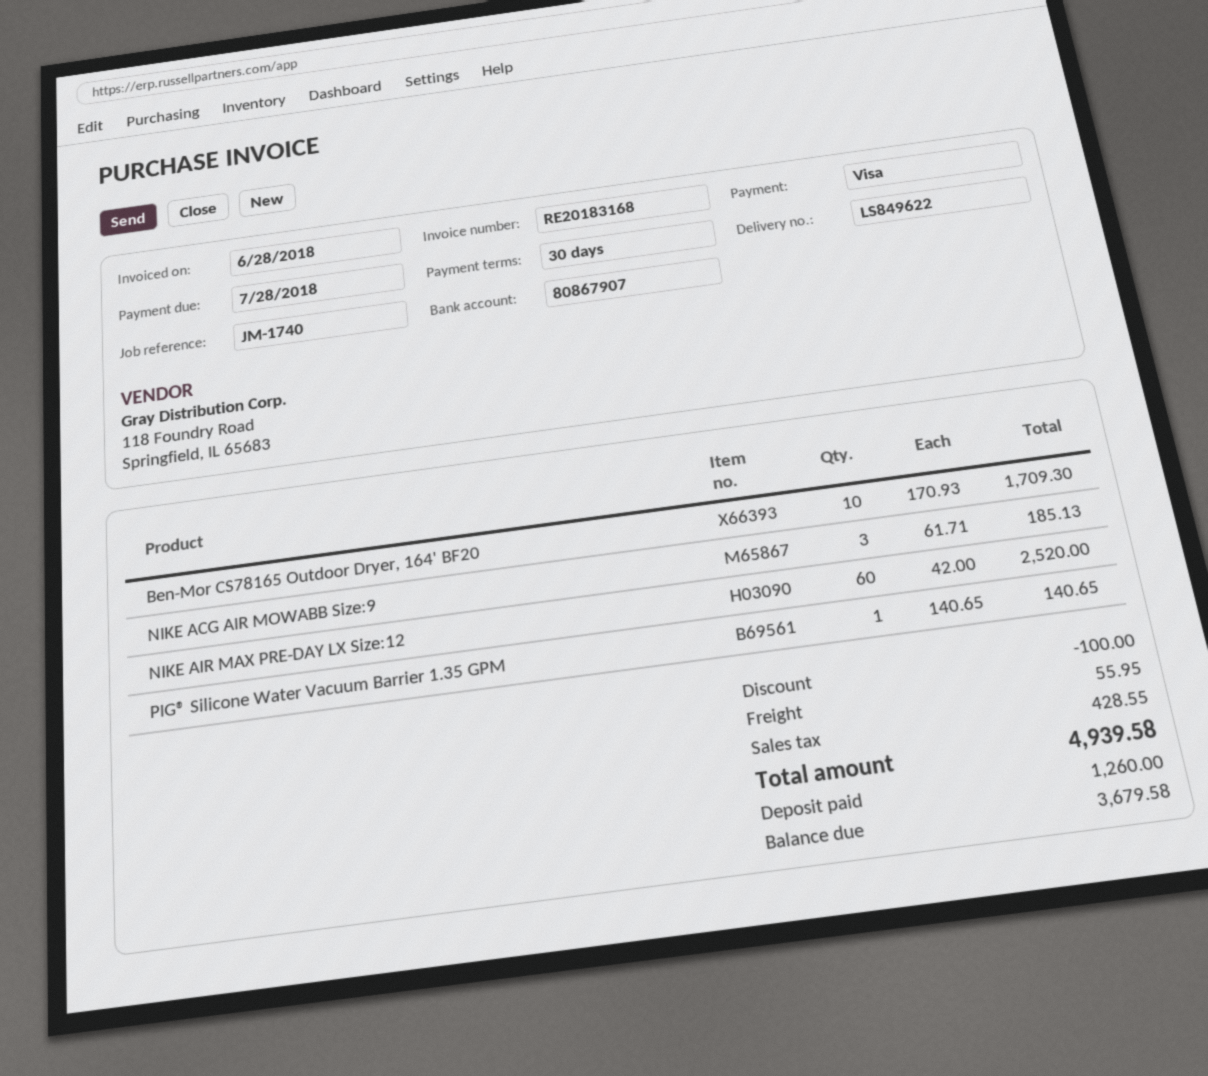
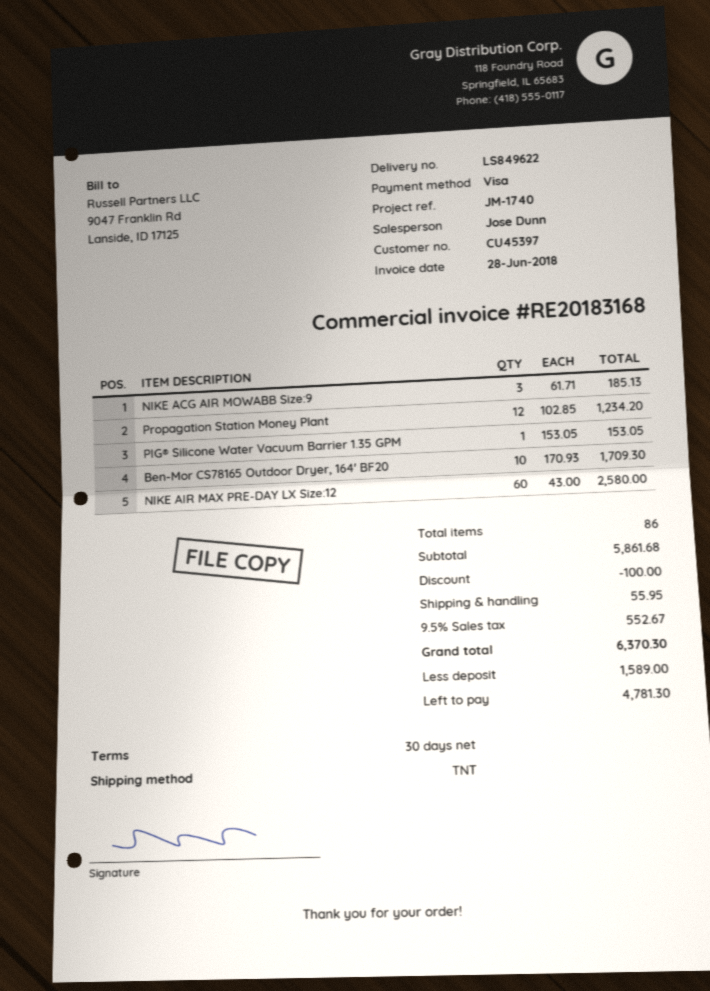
NIKE AIR MAX PRE-DAY LX Size:12: 60 x 42.00 = 2520.00 -> 60 x 43.00 = 2580.00
PIG® Silicone Water Vacuum Barrier 1.35 GPM: 1 x 140.65 = 140.65 -> 1 x 153.05 = 153.05
Propagation Station Money Plant: none -> 12 x 102.85 = 1234.20
tax: 428.55 -> 552.67
total: 4939.58 -> 6370.30
deposit: 1260.00 -> 1589.00
balance: 3679.58 -> 4781.30

